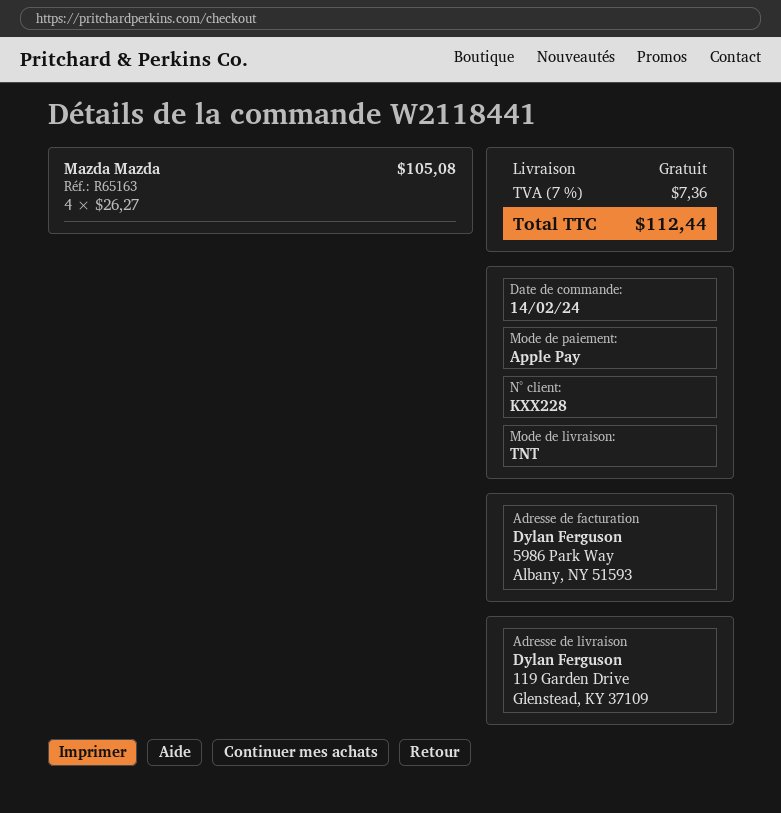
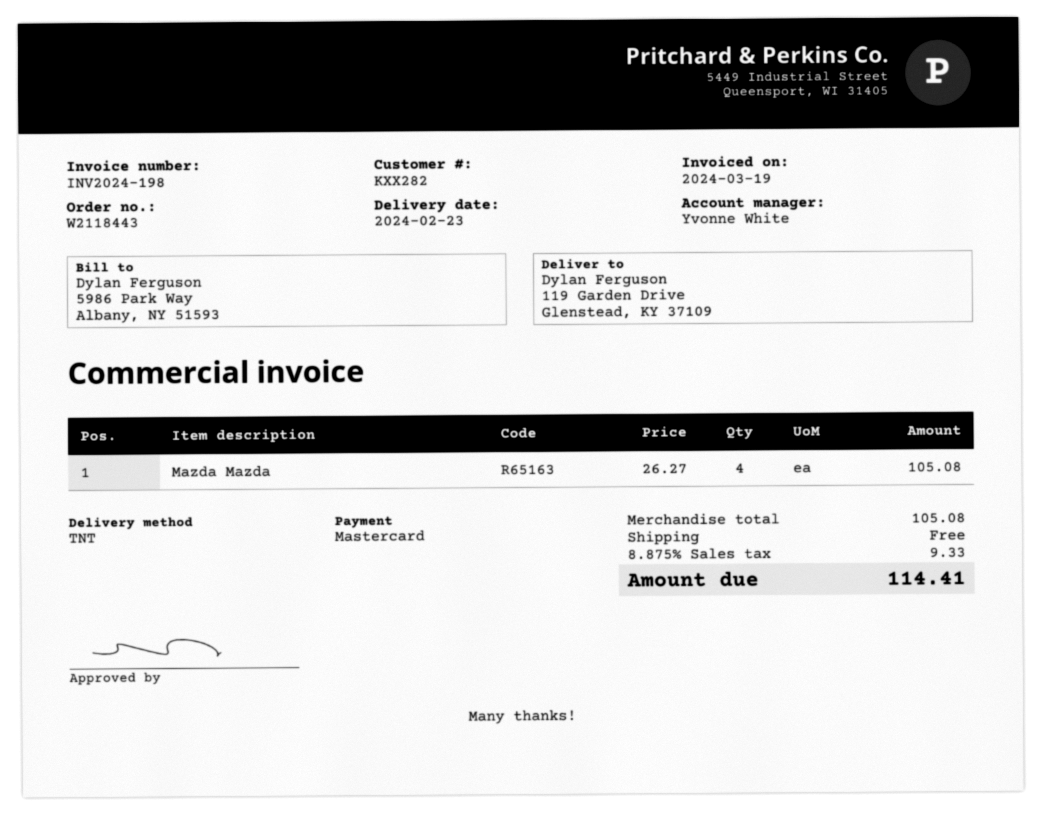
order number: W2118441 -> W2118443
customer number: KXX228 -> KXX282
payment method: Apple Pay -> Mastercard
tax: 7% = 7.36 -> 8.875% = 9.33
total: 112.44 -> 114.41

